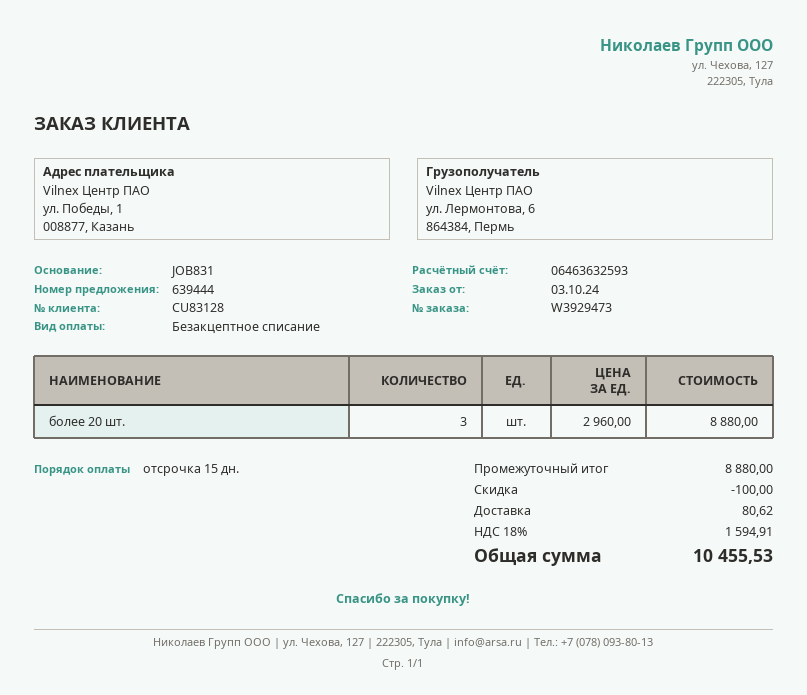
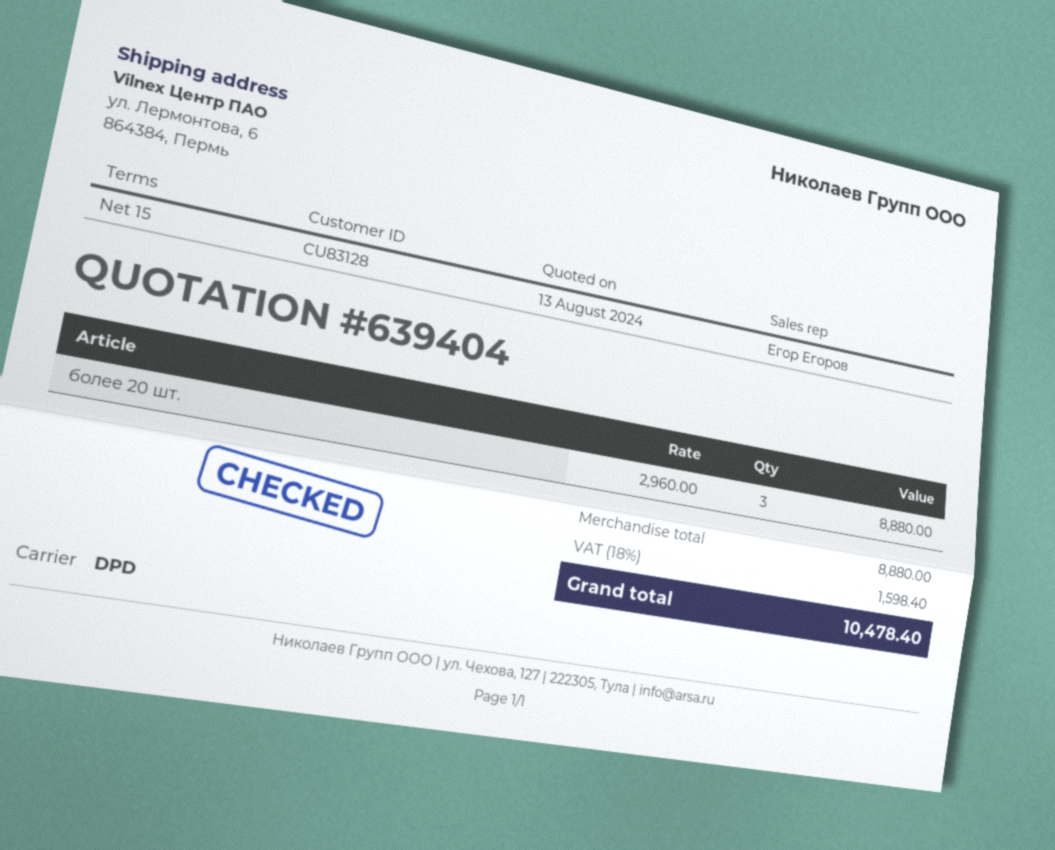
quote number: 639444 -> 639404
discount: 100.00 -> none
shipping: 80.62 -> none
tax: 18% = 1594.91 -> 18% = 1598.40
total: 10455.53 -> 10478.40

